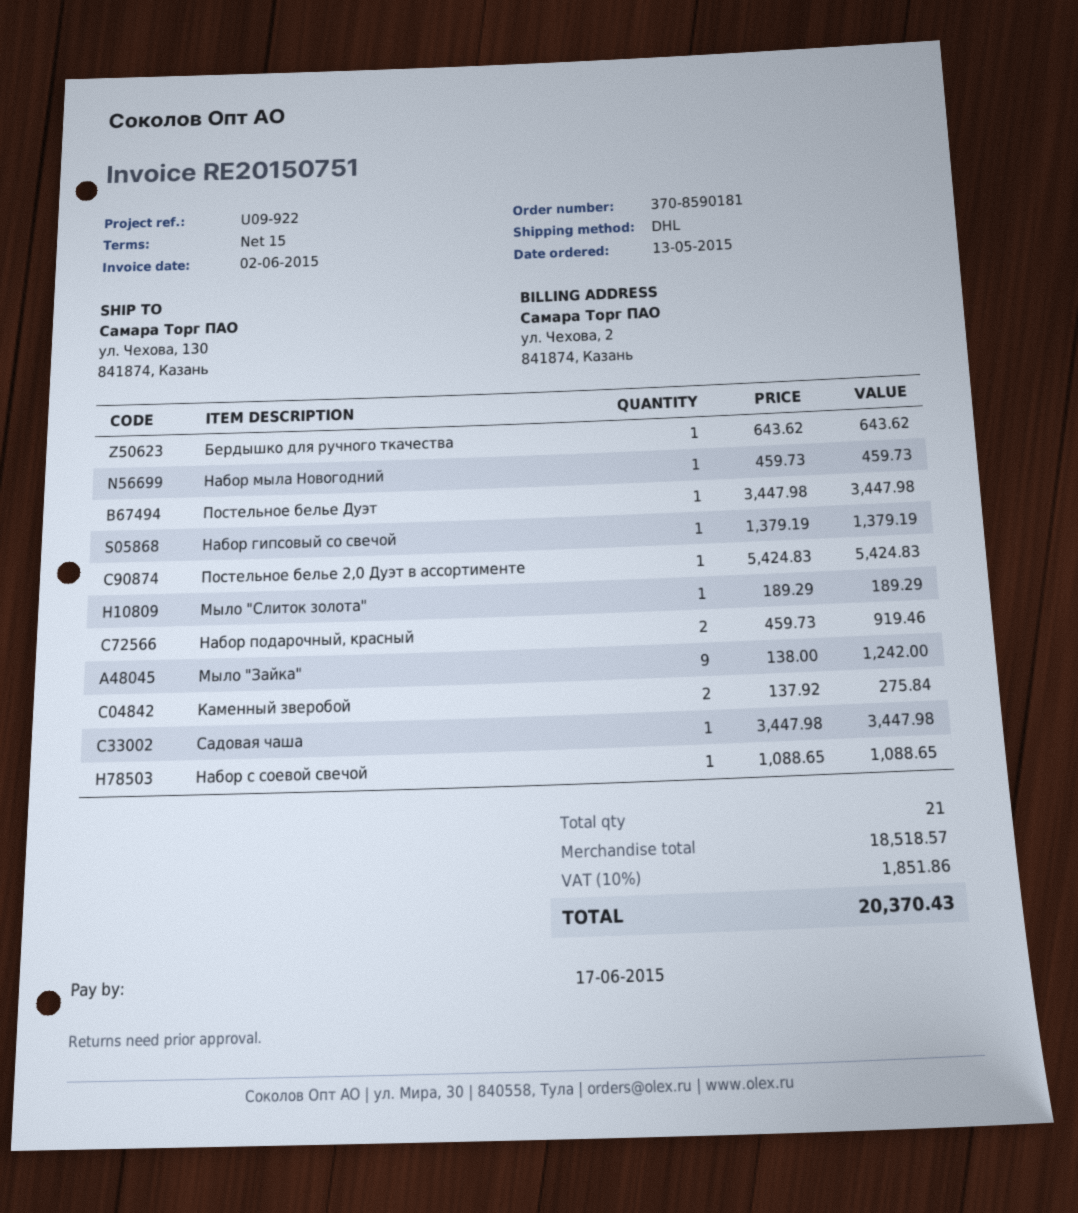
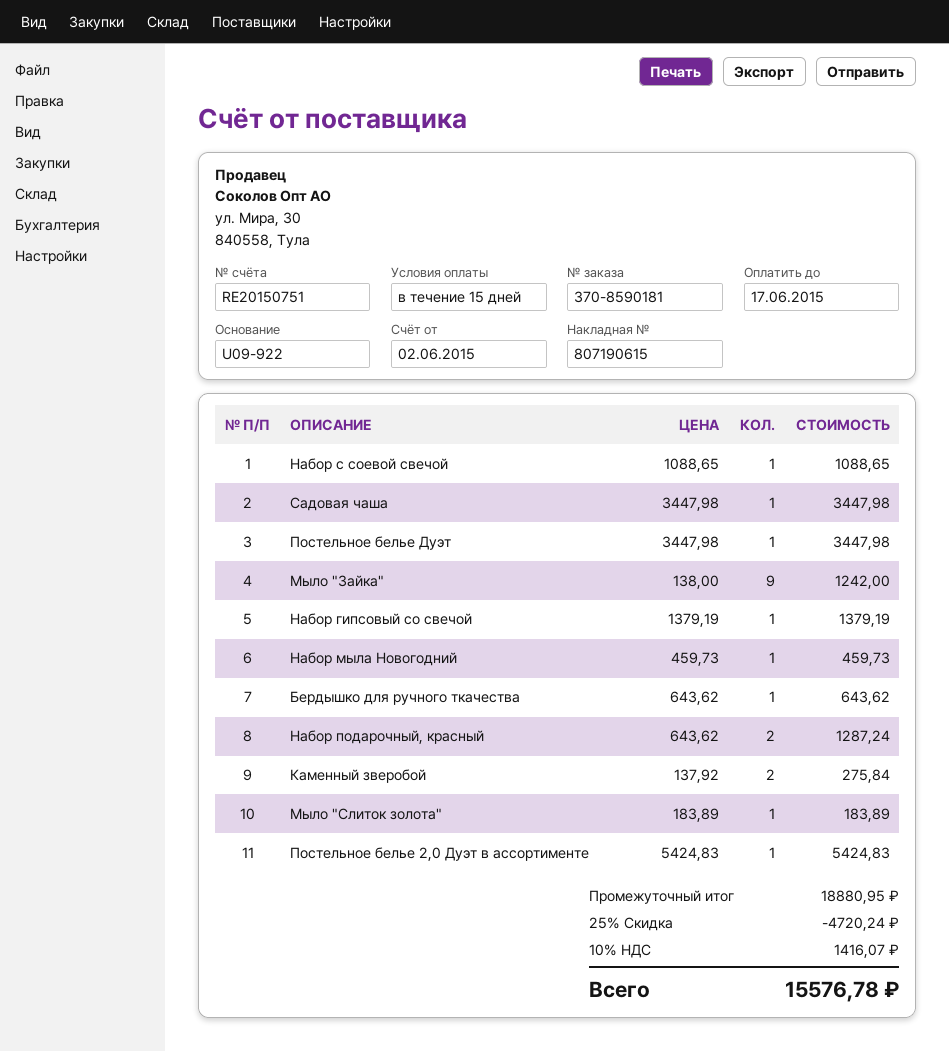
Мыло "Слиток золота": 1 x 189.29 = 189.29 -> 1 x 183.89 = 183.89
Набор подарочный, красный: 2 x 459.73 = 919.46 -> 2 x 643.62 = 1287.24
subtotal: 18518.57 -> 18880.95
discount: none -> 25% = 4720.24
tax: 10% = 1851.86 -> 10% = 1416.07
total: 20370.43 -> 15576.78

